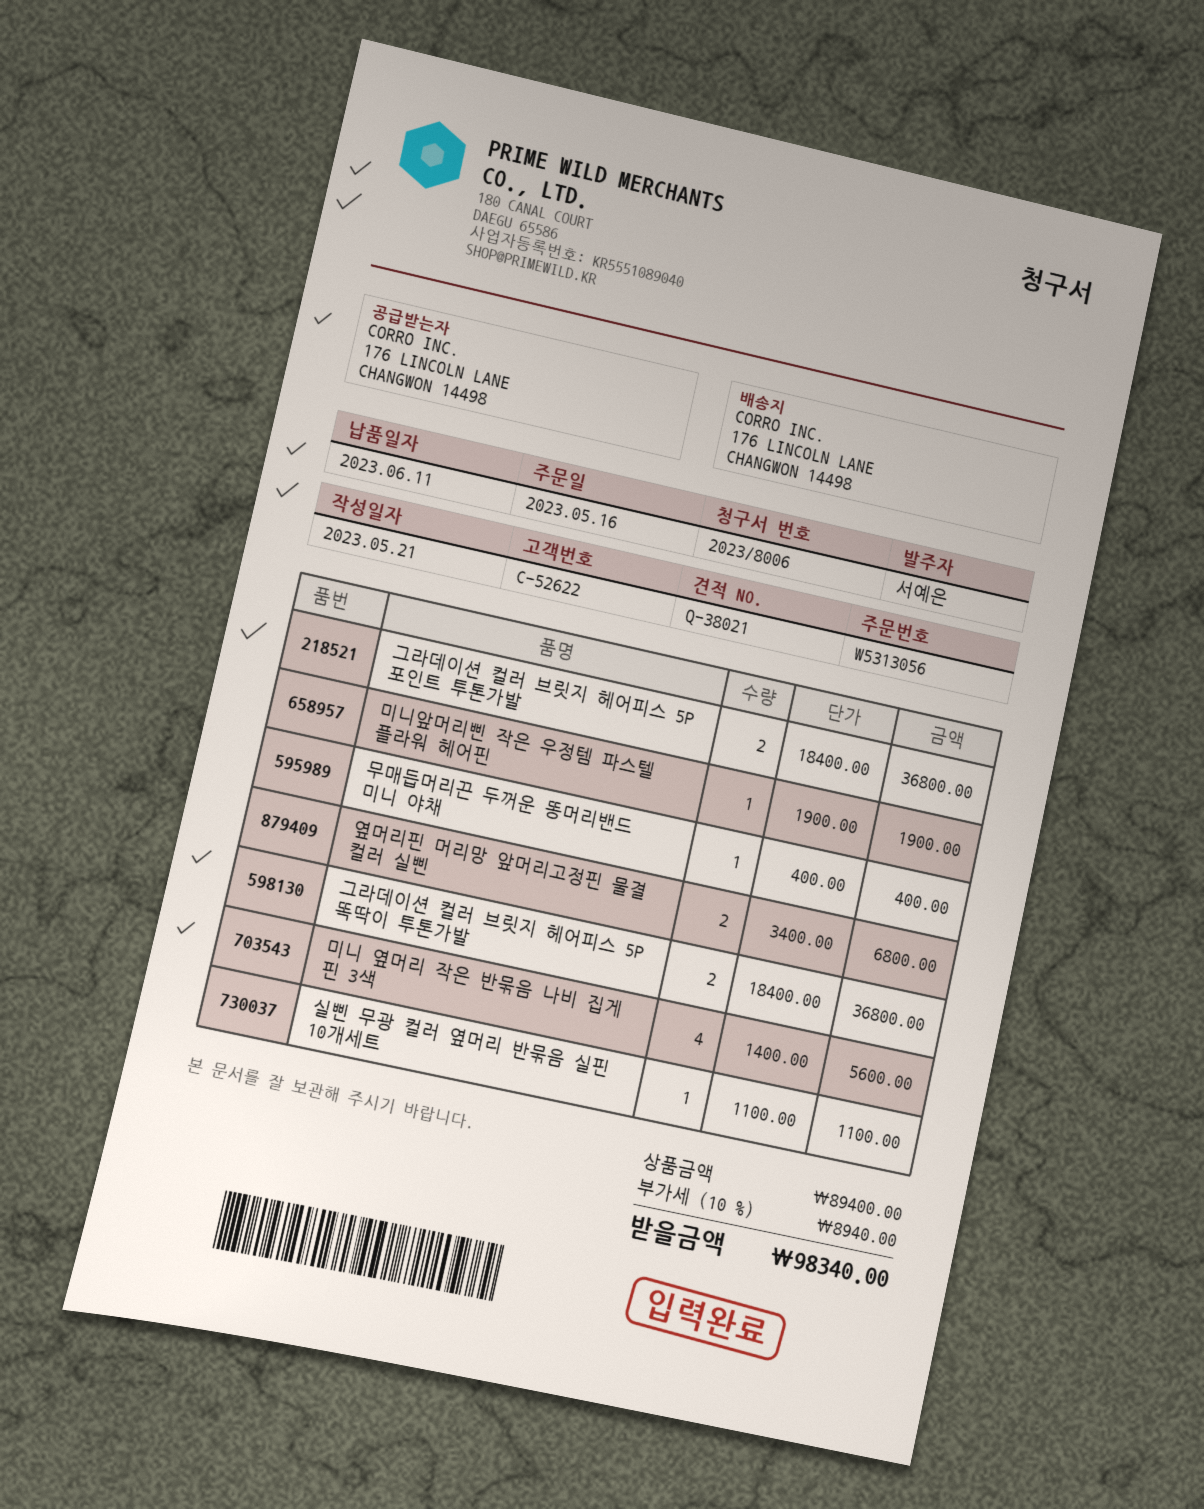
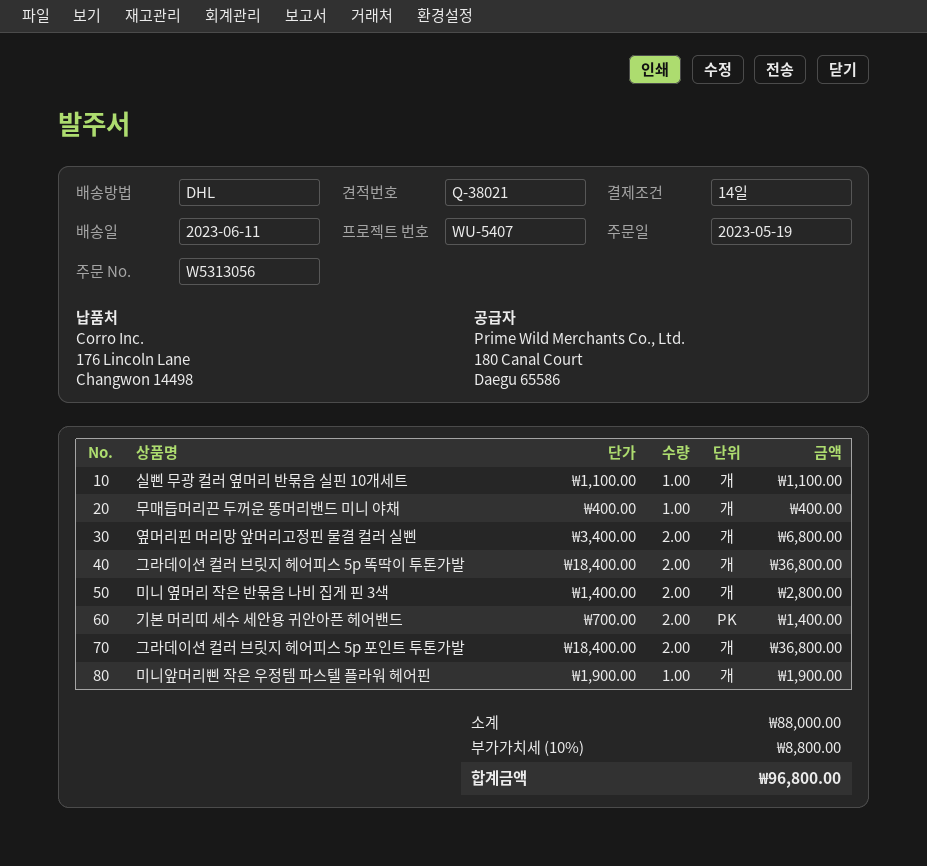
order date: 2023-05-16 -> 2023-05-19
미니 옆머리 작은 반묶음 나비 집게 핀 3색: 4 x 1400.00 = 5600.00 -> 2 x 1400.00 = 2800.00
기본 머리띠 세수 세안용 귀안아픈 헤어밴드: none -> 2 x 700.00 = 1400.00
subtotal: 89400.00 -> 88000.00
tax: 10% = 8940.00 -> 10% = 8800.00
total: 98340.00 -> 96800.00

